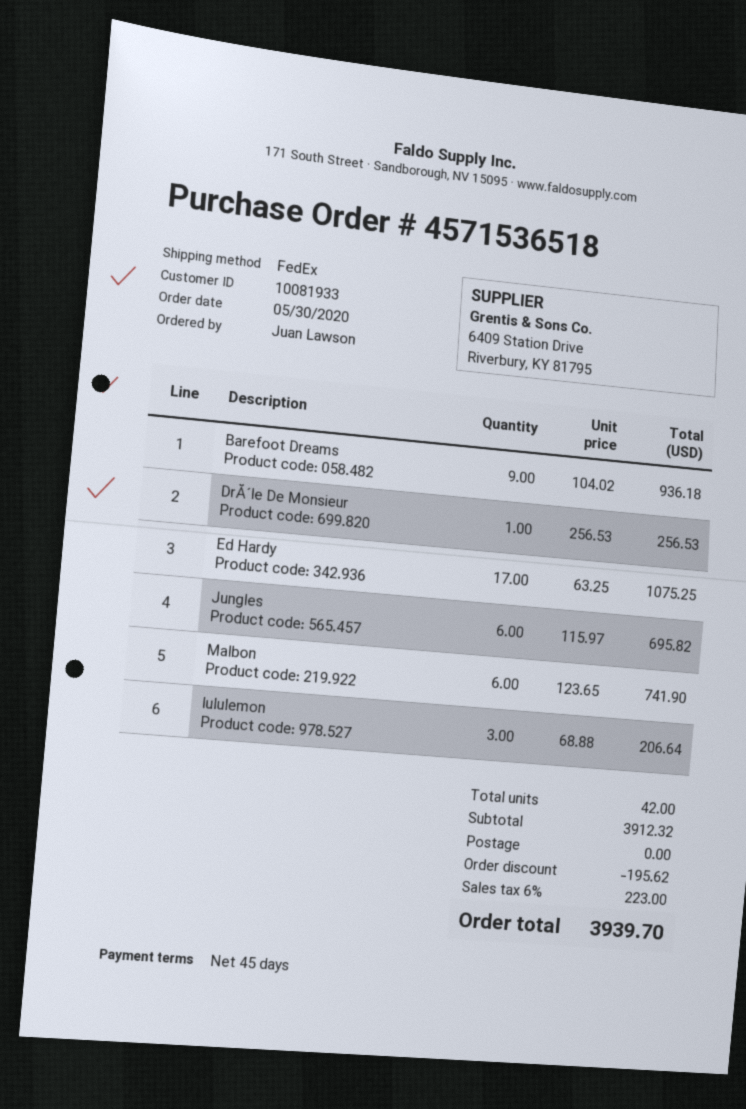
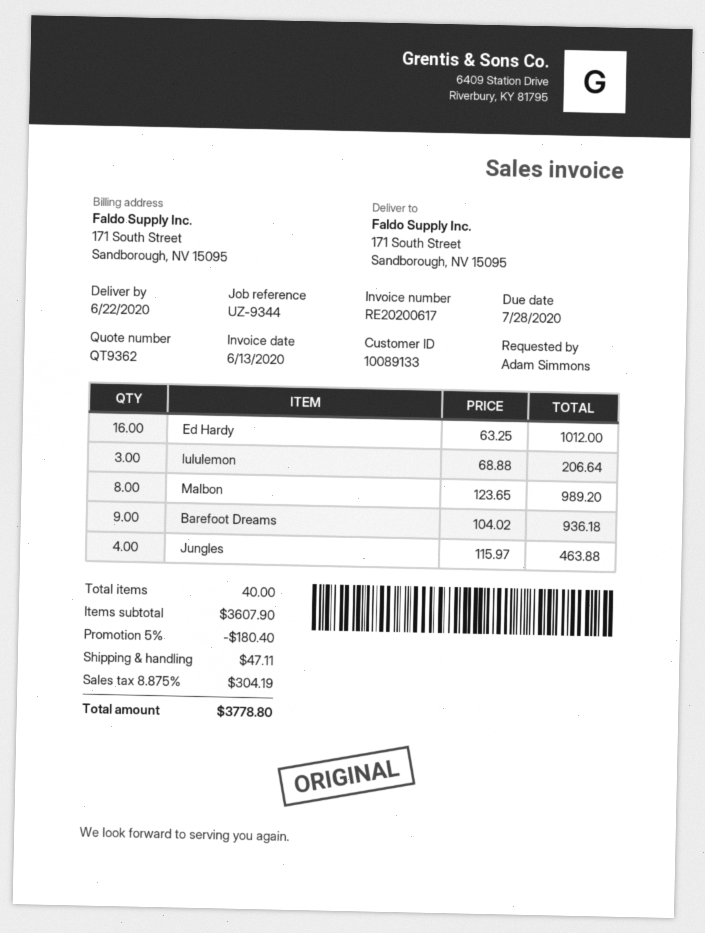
customer number: 10081933 -> 10089133
ordered by: Juan Lawson -> Adam Simmons
DrĂ´le De Monsieur: 1 x 256.53 = 256.53 -> none
Ed Hardy: 17 x 63.25 = 1075.25 -> 16 x 63.25 = 1012.00
Jungles: 6 x 115.97 = 695.82 -> 4 x 115.97 = 463.88
Malbon: 6 x 123.65 = 741.90 -> 8 x 123.65 = 989.20
total quantity: 42 -> 40
subtotal: 3912.32 -> 3607.90
discount: 195.62 -> 180.40
shipping: 0.00 -> 47.11
tax: 6% = 223.00 -> 8.875% = 304.19
total: 3939.70 -> 3778.80

